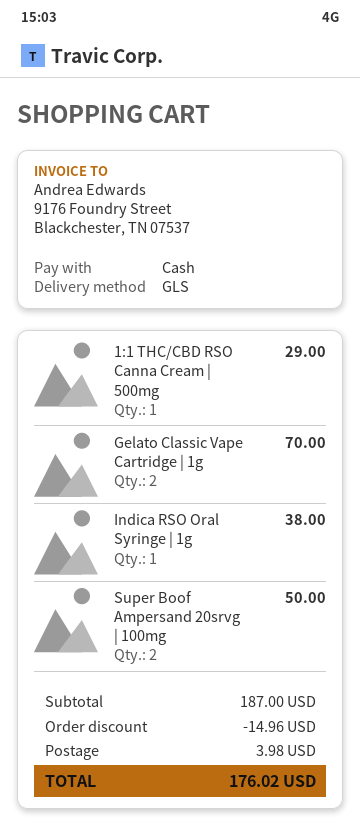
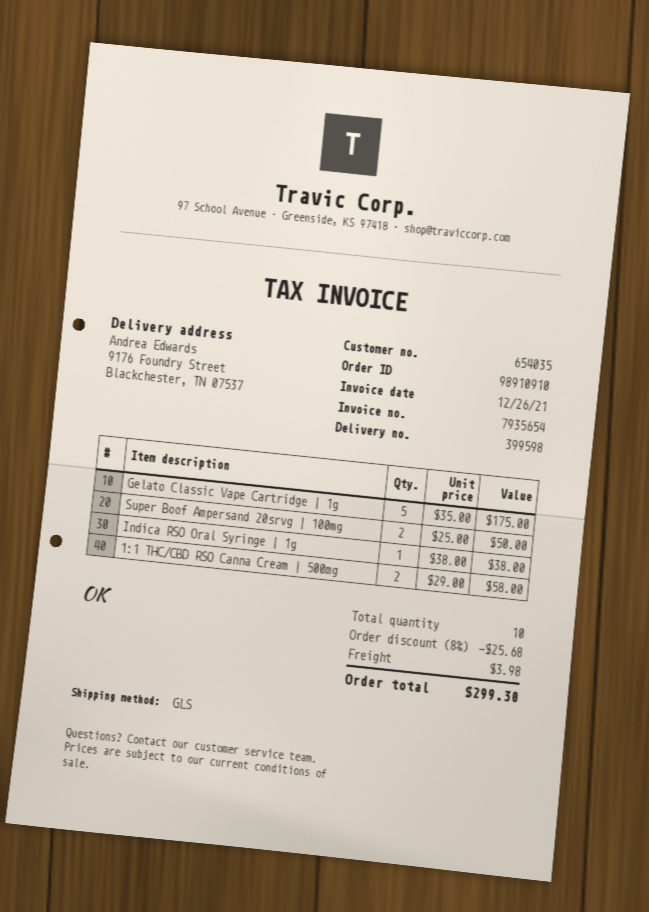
1:1 THC/CBD RSO Canna Cream | 500mg: 1 for 29.00 -> 2 for 58.00
Gelato Classic Vape Cartridge | 1g: 2 for 70.00 -> 5 for 175.00
discount: 14.96 -> 25.68
total: 176.02 -> 299.30

